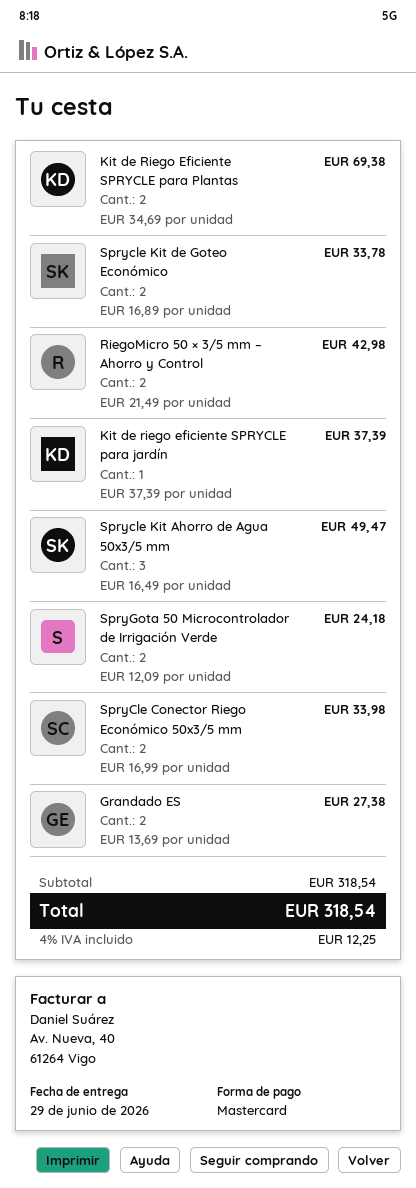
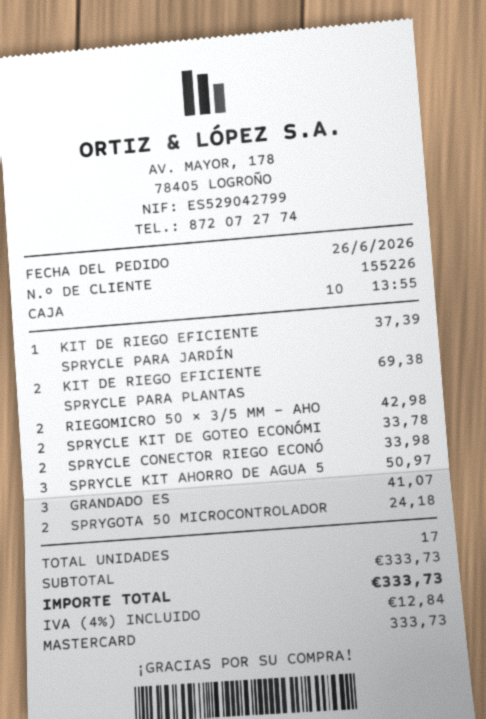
Sprycle Kit Ahorro de Agua 50x3/5 mm: 3 for 49.47 -> 3 for 50.97
Grandado ES: 2 for 27.38 -> 3 for 41.07
subtotal: 318.54 -> 333.73
tax: 4% = 12.25 -> 4% = 12.84
total: 318.54 -> 333.73

